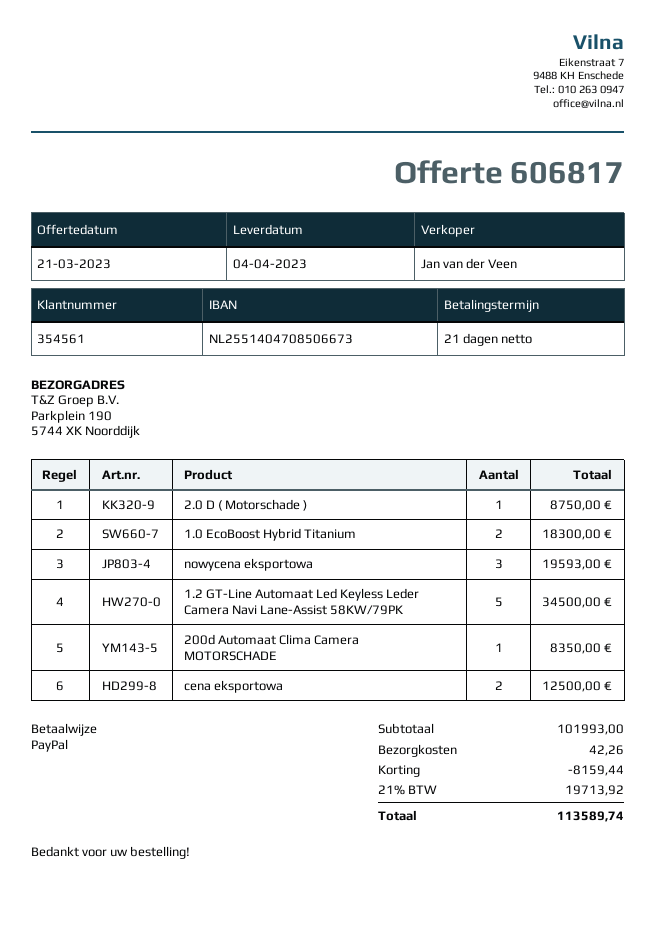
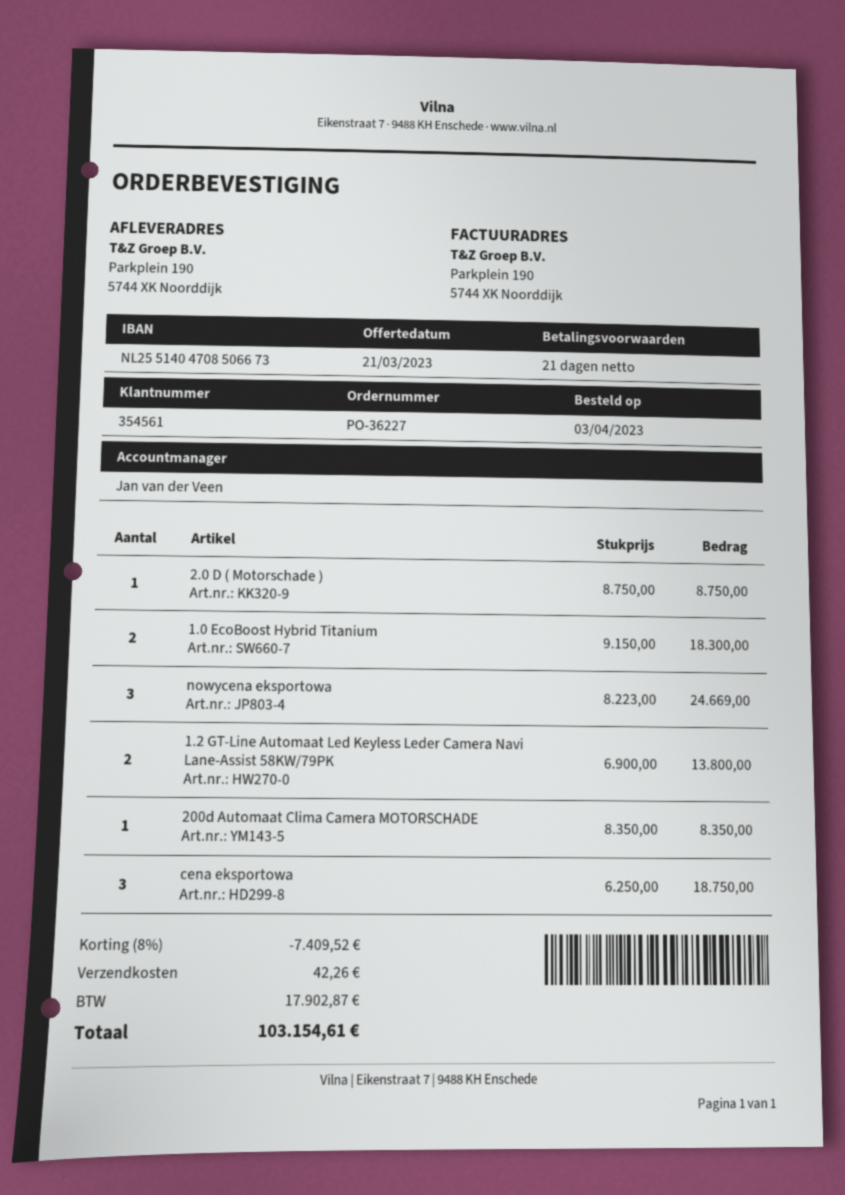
nowycena eksportowa: 3 for 19593.00 -> 3 for 24669.00
1.2 GT-Line Automaat Led Keyless Leder Camera Navi Lane-Assist 58KW/79PK: 5 for 34500.00 -> 2 for 13800.00
cena eksportowa: 2 for 12500.00 -> 3 for 18750.00
discount: 8159.44 -> 7409.52
tax: 19713.92 -> 17902.87
total: 113589.74 -> 103154.61

